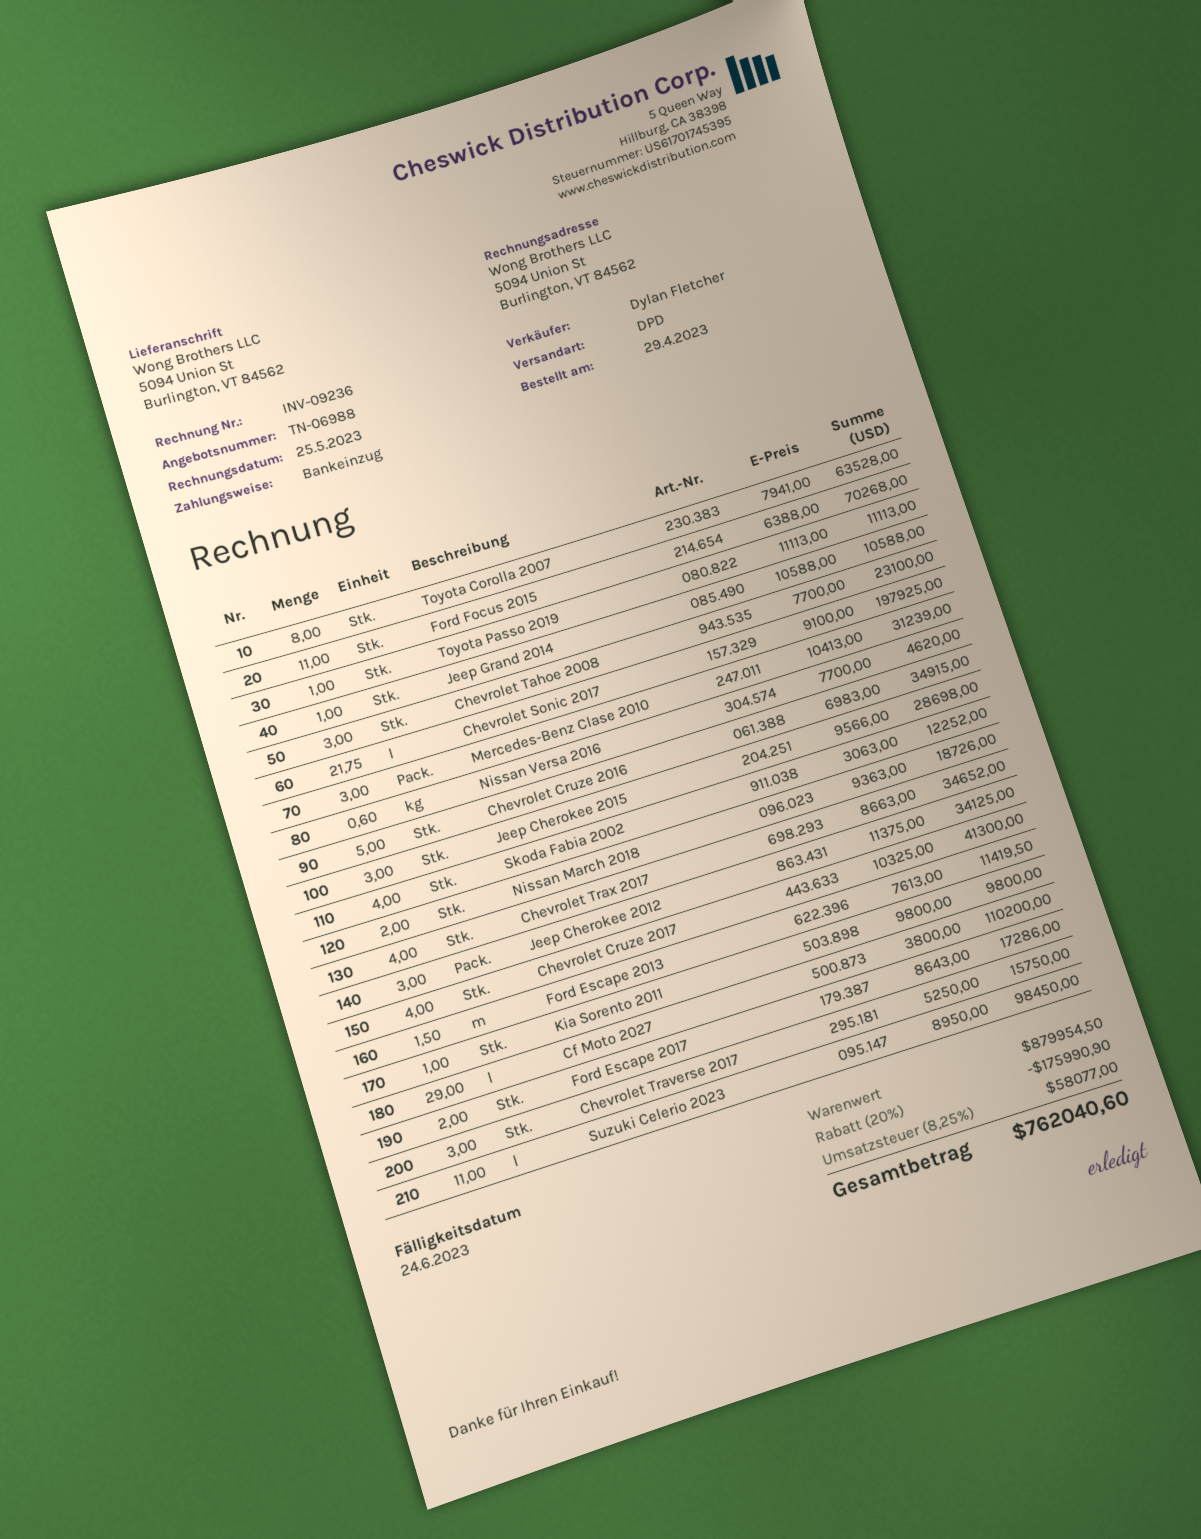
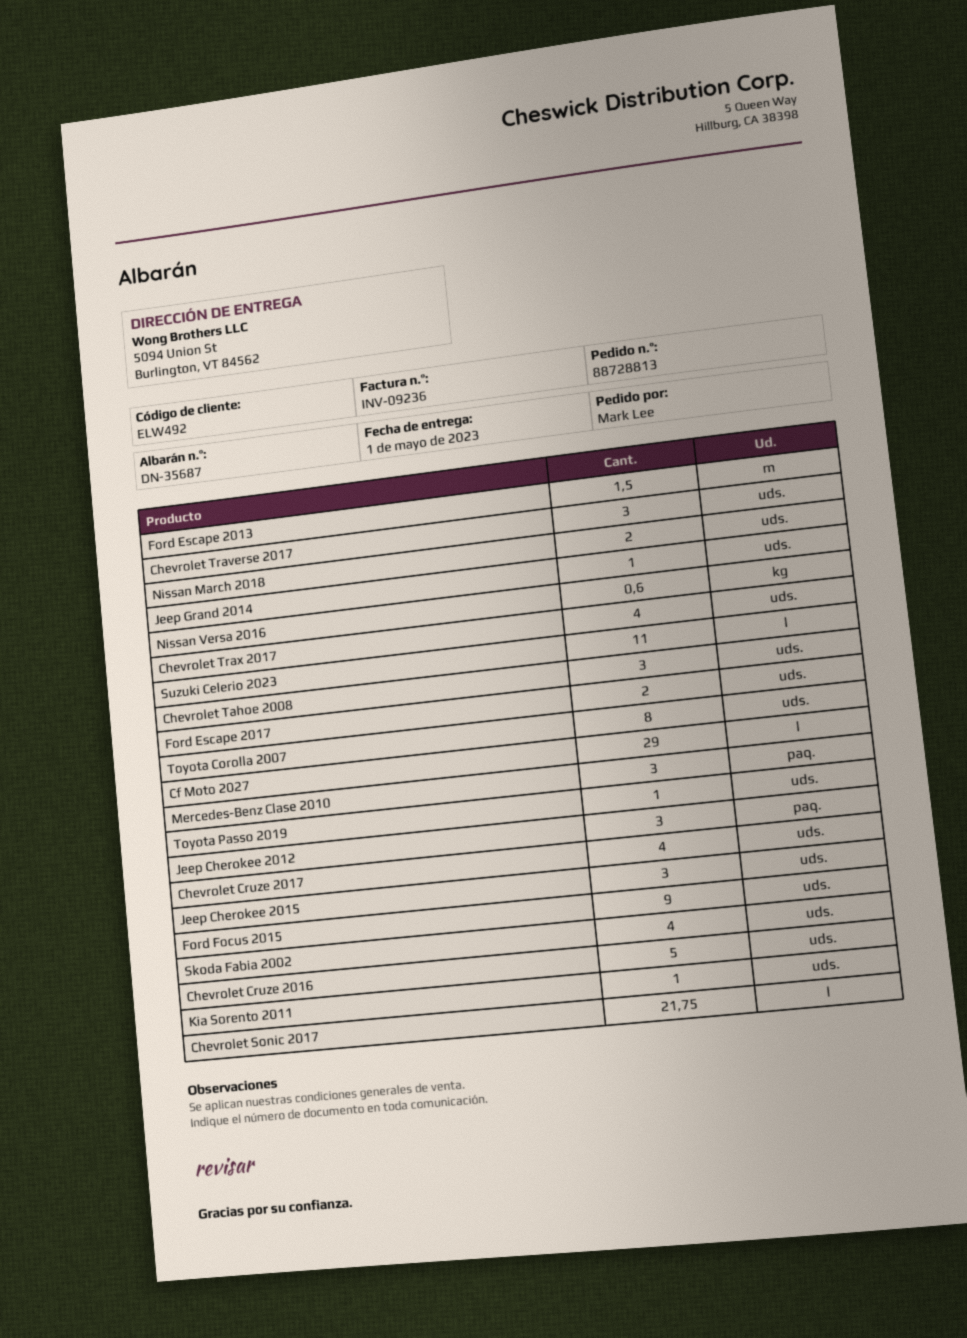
Ford Focus 2015: 11 -> 9

